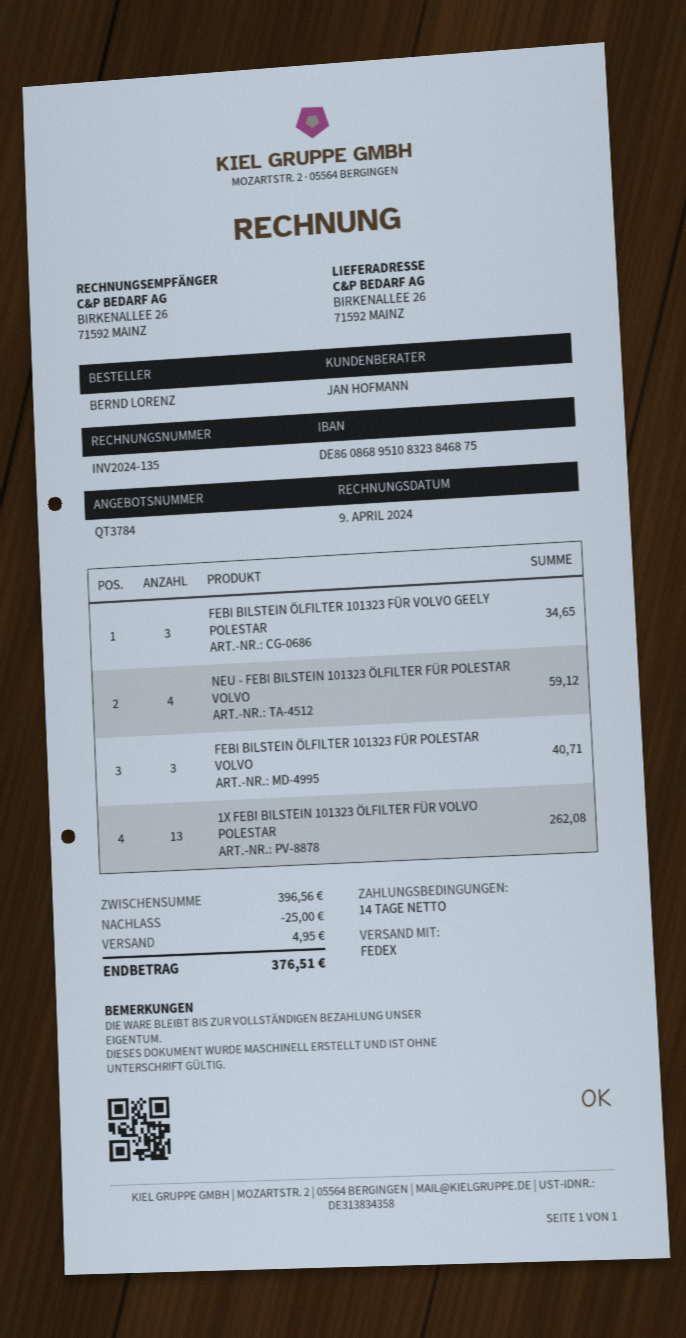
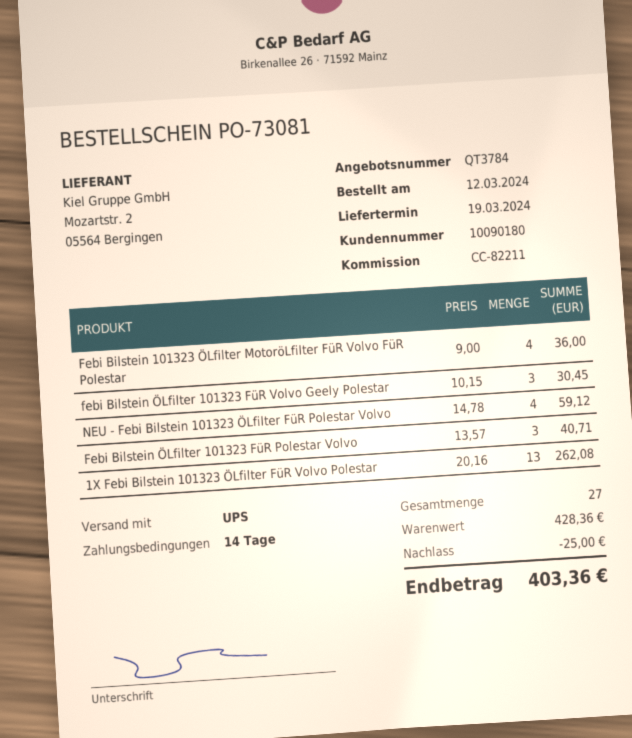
shipping method: FedEx -> UPS
FEBI BILSTEIN ÖLFILTER 101323 FÜR VOLVO GEELY POLESTAR: 3 for 34.65 -> 3 for 30.45
Febi Bilstein 101323 ÖLfilter MotoröLfilter FüR Volvo FüR Polestar: none -> 4 for 36.00
subtotal: 396.56 -> 428.36
shipping: 4.95 -> none
total: 376.51 -> 403.36

